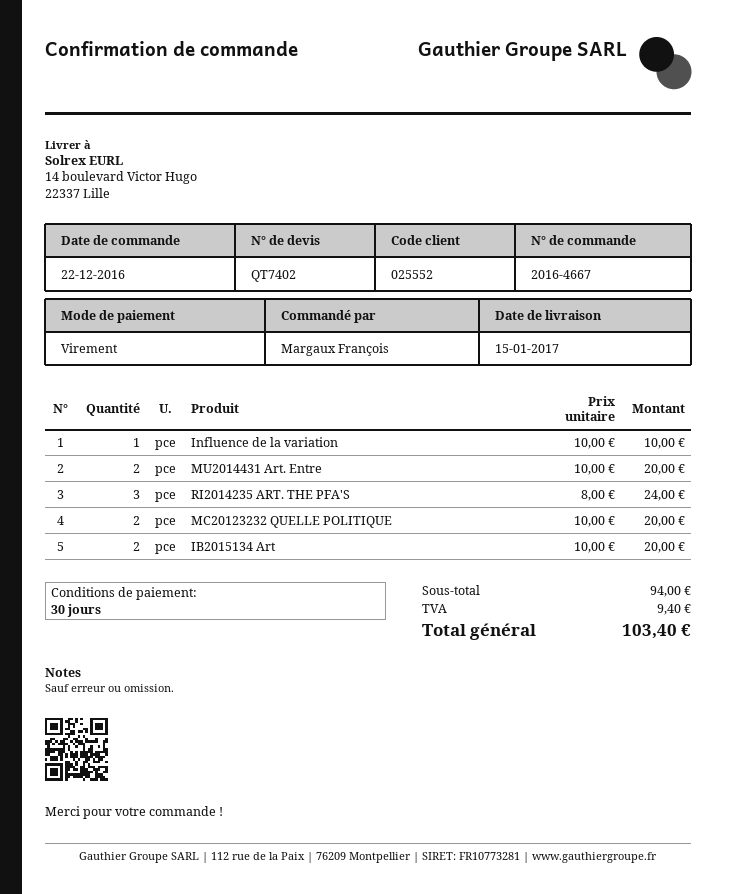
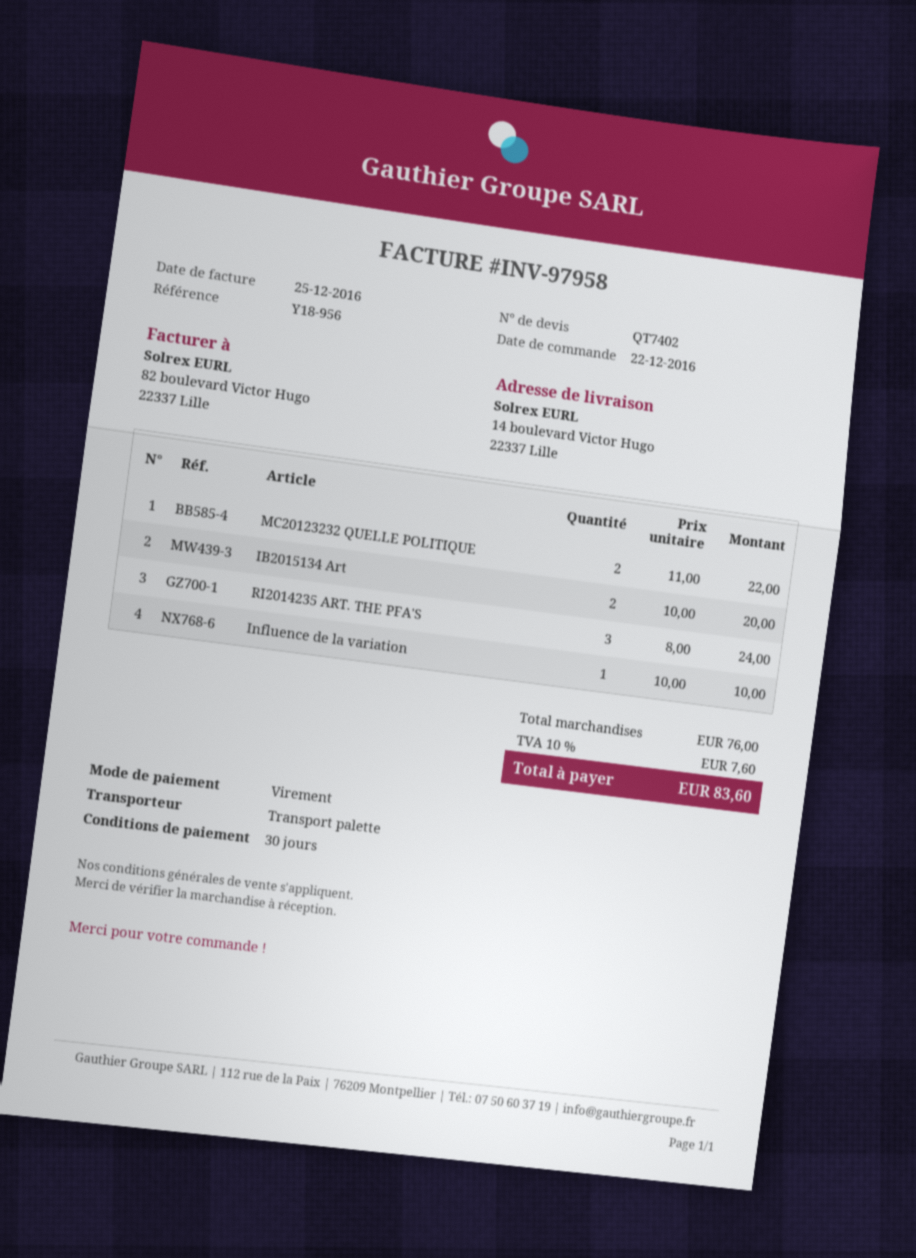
MU2014431 Art. Entre: 2 x 10.00 = 20.00 -> none
MC20123232 QUELLE POLITIQUE: 2 x 10.00 = 20.00 -> 2 x 11.00 = 22.00
subtotal: 94.00 -> 76.00
tax: 9.40 -> 7.60
total: 103.40 -> 83.60

